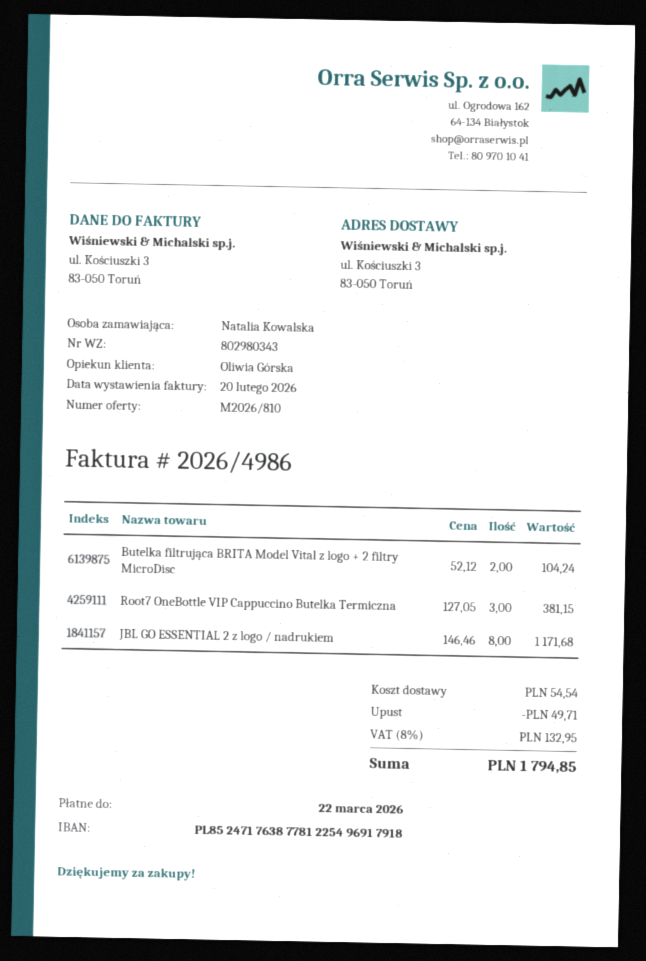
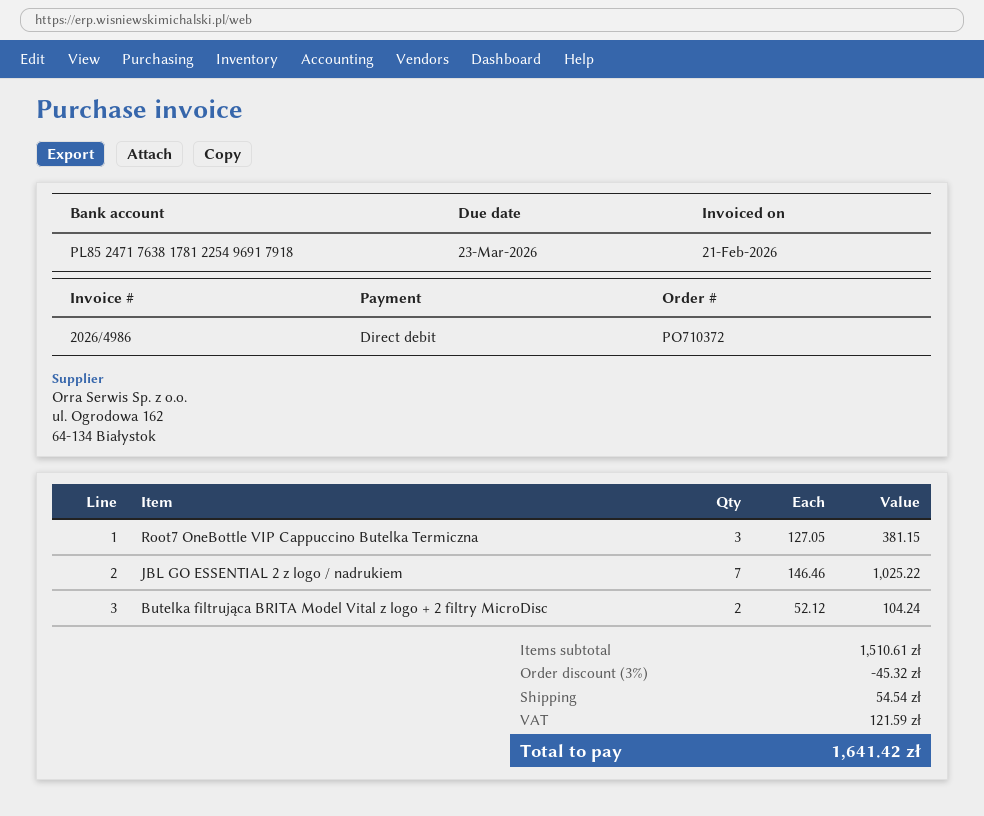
invoice date: 2026-02-20 -> 2026-02-21
due date: 2026-03-22 -> 2026-03-23
bank account: PL85247176387781225496917918 -> PL85247176381781225496917918
JBL GO ESSENTIAL 2 z logo / nadrukiem: 8 x 146.46 = 1171.68 -> 7 x 146.46 = 1025.22
discount: 49.71 -> 45.32
tax: 132.95 -> 121.59
total: 1794.85 -> 1641.42

